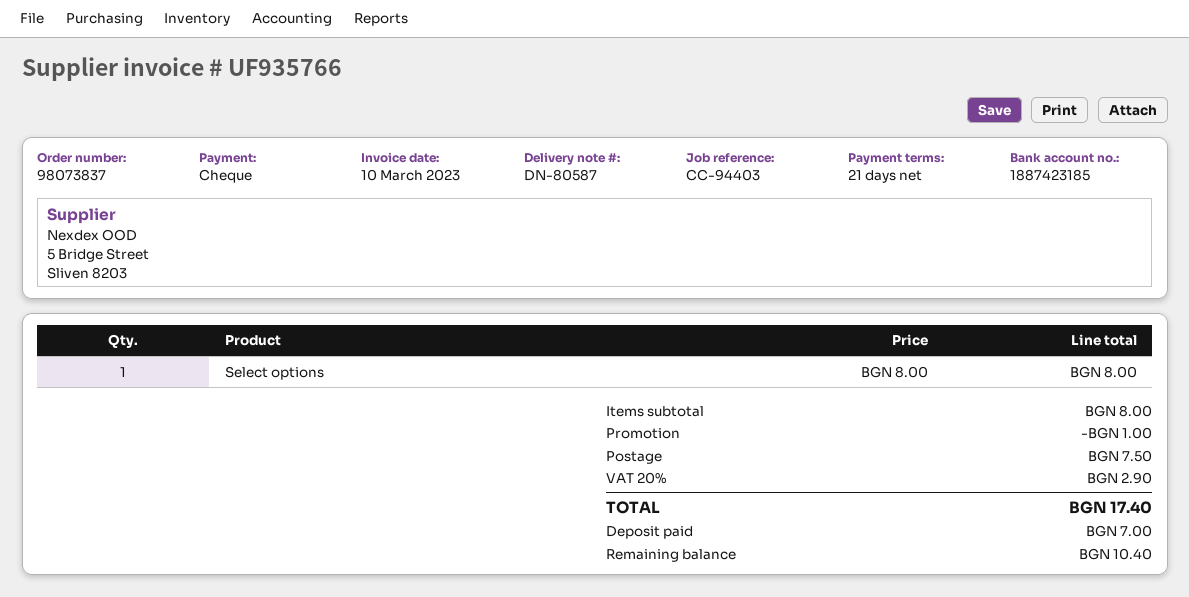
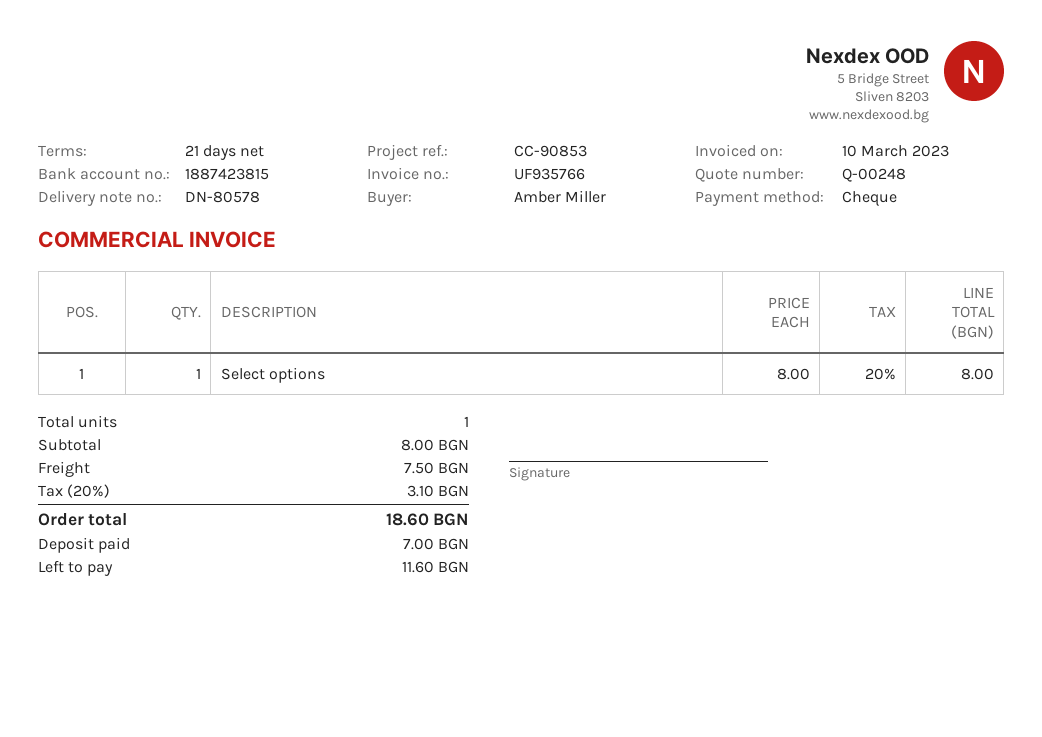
delivery note number: DN-80587 -> DN-80578
reference: CC-94403 -> CC-90853
bank account: 1887423185 -> 1887423815
discount: 1.00 -> none
tax: 20% = 2.90 -> 20% = 3.10
total: 17.40 -> 18.60
balance: 10.40 -> 11.60

